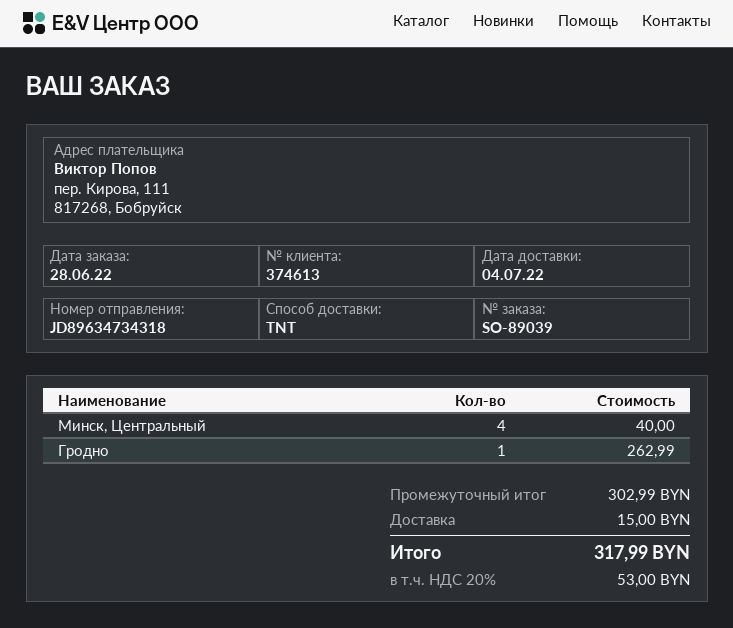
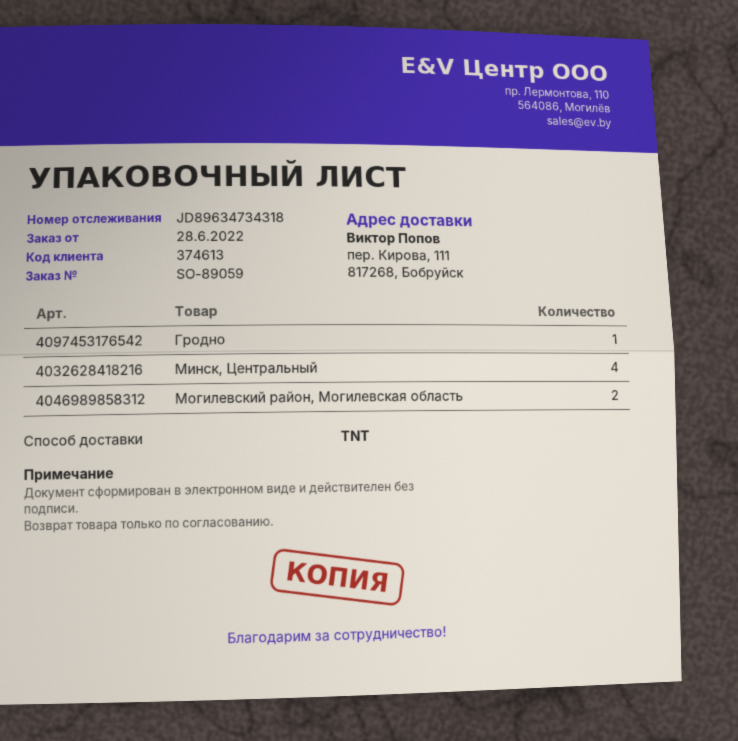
order number: SO-89039 -> SO-89059
Могилевский район, Могилевская область: none -> 2

